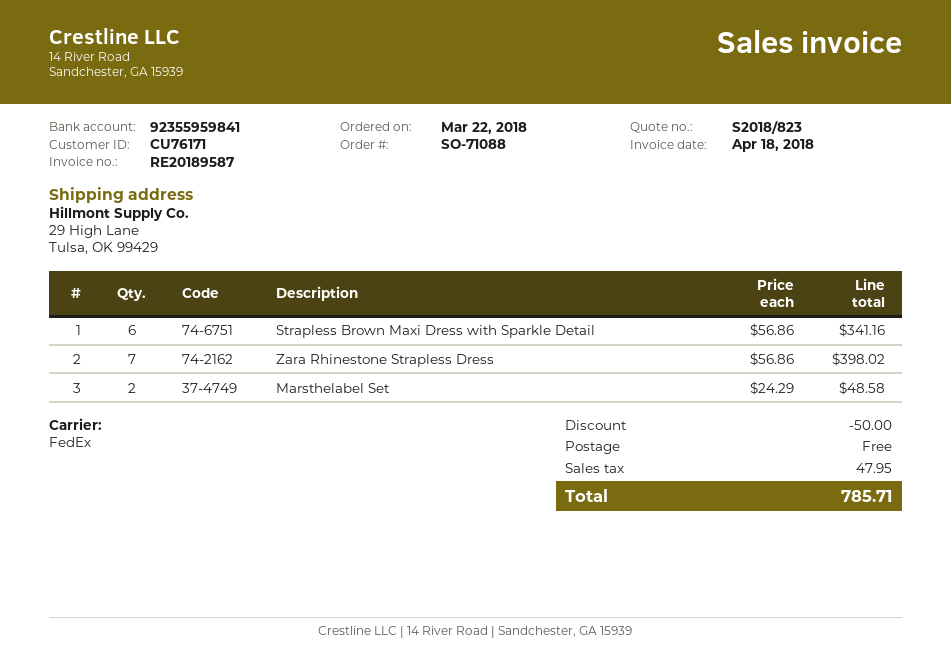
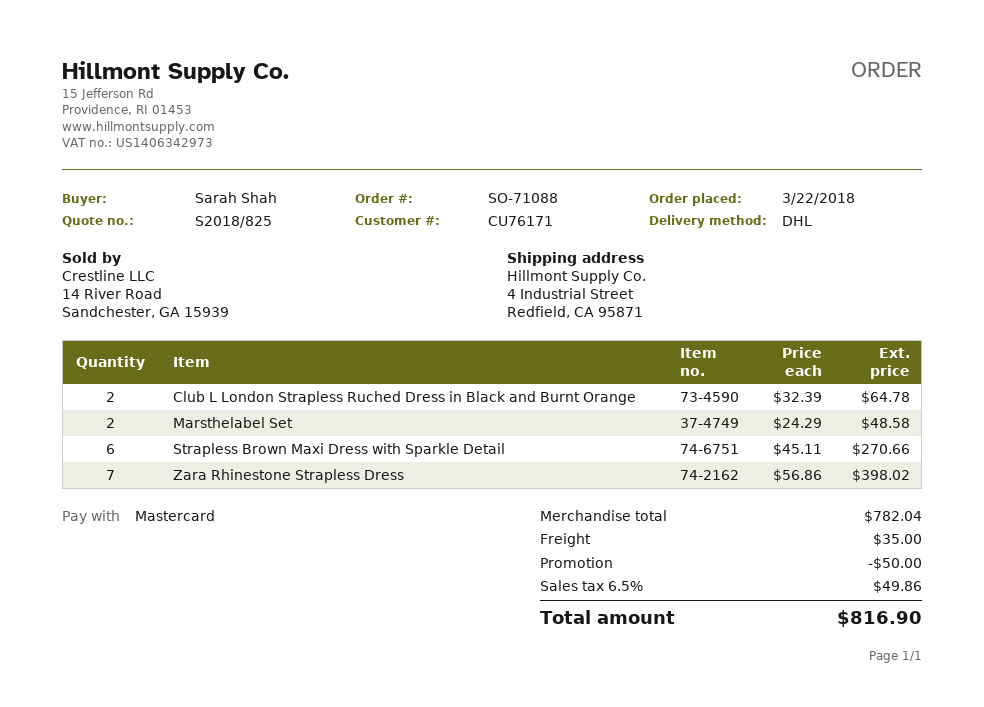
quote number: S2018/823 -> S2018/825
shipping method: FedEx -> DHL
ship to: 29 High Lane, Tulsa, OK 99429 -> 4 Industrial Street, Redfield, CA 95871
Strapless Brown Maxi Dress with Sparkle Detail: 6 x 56.86 = 341.16 -> 6 x 45.11 = 270.66
Club L London Strapless Ruched Dress in Black and Burnt Orange: none -> 2 x 32.39 = 64.78
shipping: 0.00 -> 35.00
tax: 47.95 -> 49.86
total: 785.71 -> 816.90

